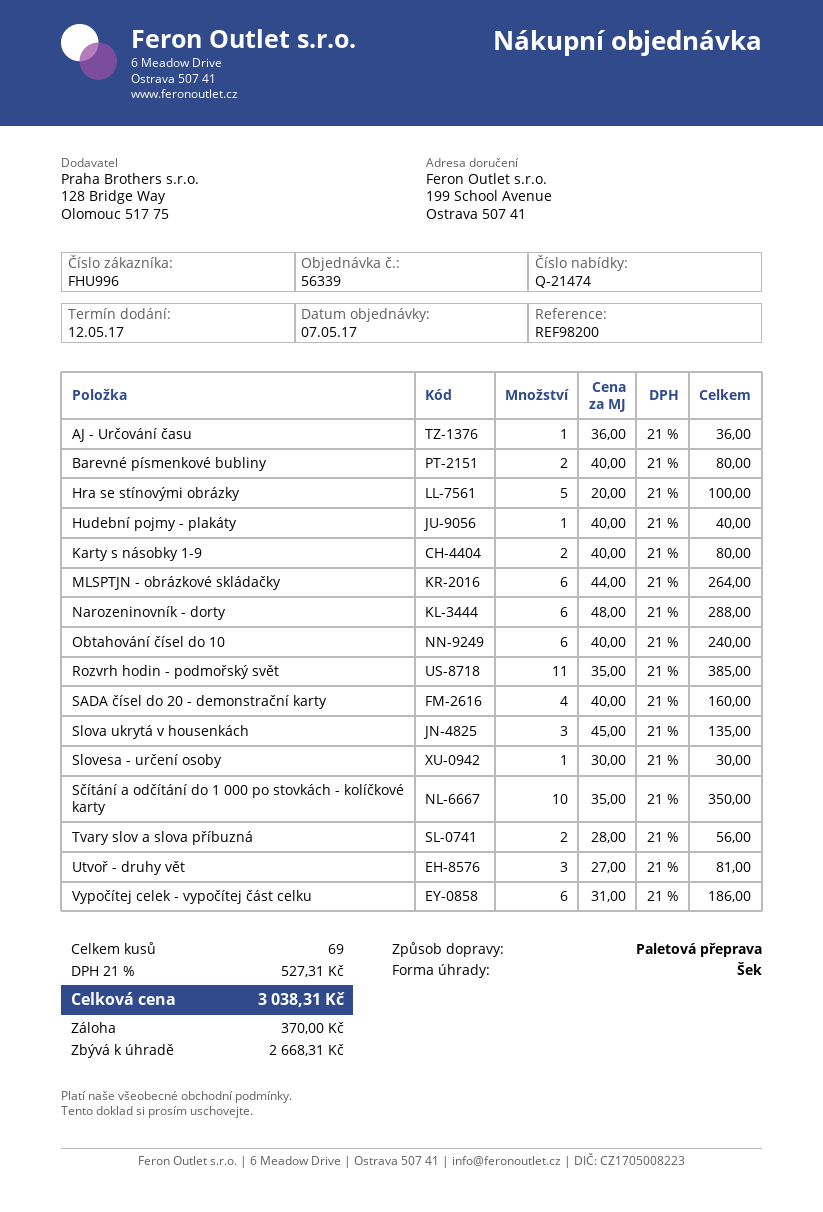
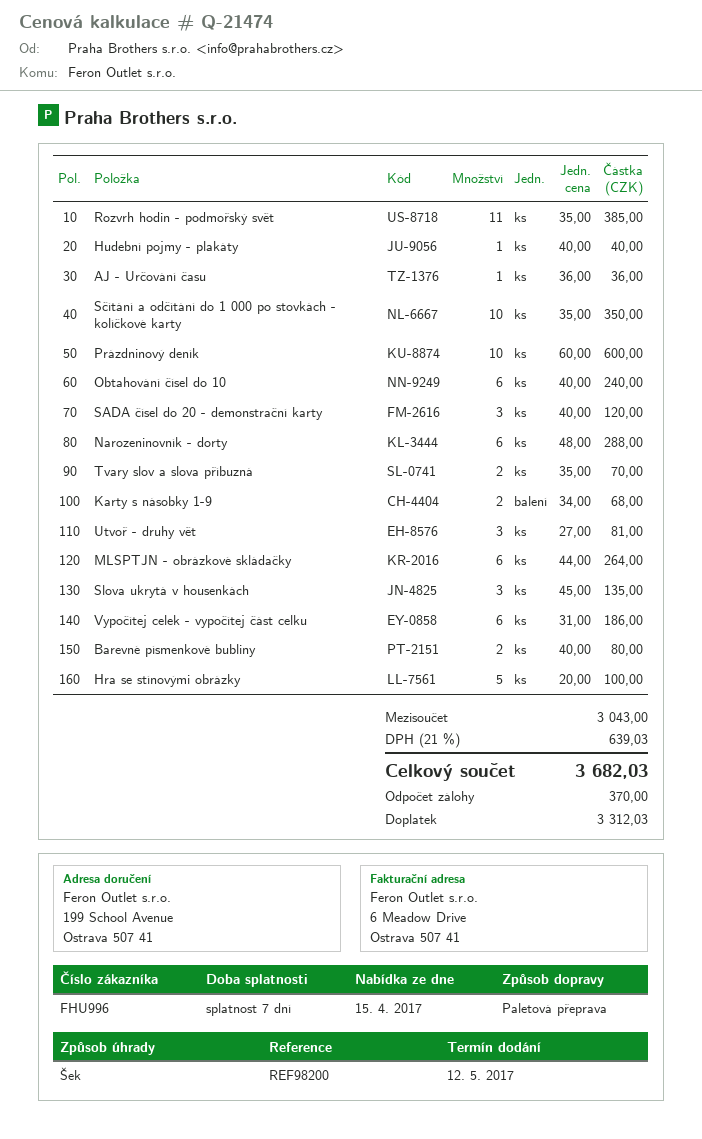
Karty s násobky 1-9: 2 x 40.00 = 80.00 -> 2 x 34.00 = 68.00
SADA čísel do 20 - demonstrační karty: 4 x 40.00 = 160.00 -> 3 x 40.00 = 120.00
Slovesa - určení osoby: 1 x 30.00 = 30.00 -> none
Tvary slov a slova příbuzná: 2 x 28.00 = 56.00 -> 2 x 35.00 = 70.00
Prázdninový deník: none -> 10 x 60.00 = 600.00
tax: 21% = 527.31 -> 21% = 639.03
total: 3038.31 -> 3682.03
balance: 2668.31 -> 3312.03

